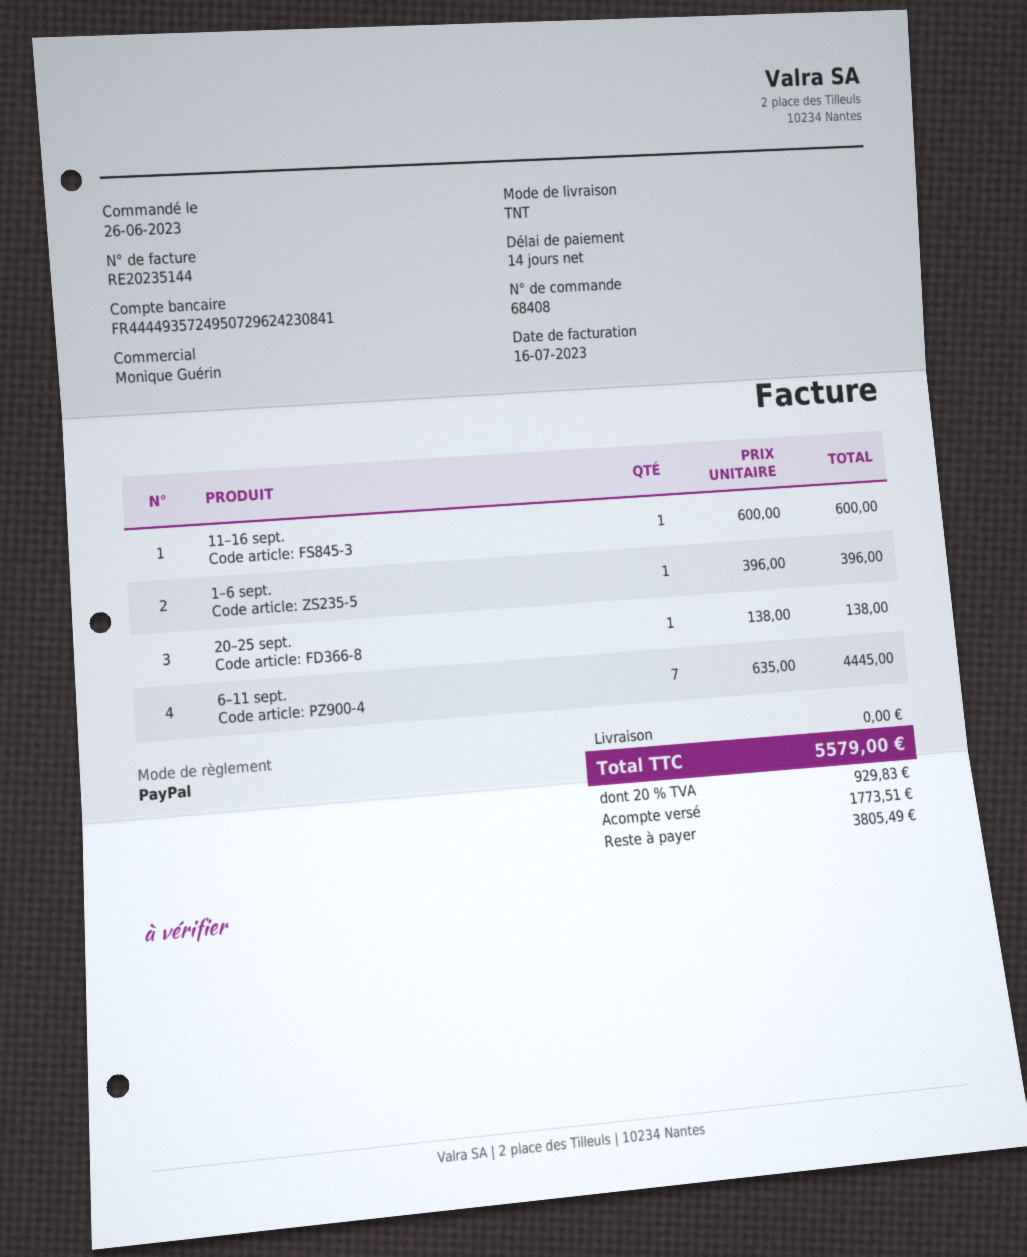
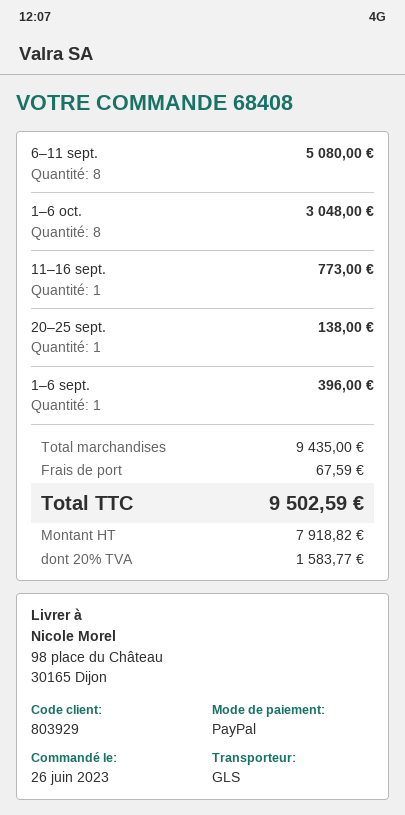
shipping method: TNT -> GLS
11–16 sept.: 1 for 600.00 -> 1 for 773.00
6–11 sept.: 7 for 4445.00 -> 8 for 5080.00
1–6 oct.: none -> 8 for 3048.00
shipping: 0.00 -> 67.59
tax: 20% = 929.83 -> 20% = 1583.77
total: 5579.00 -> 9502.59

